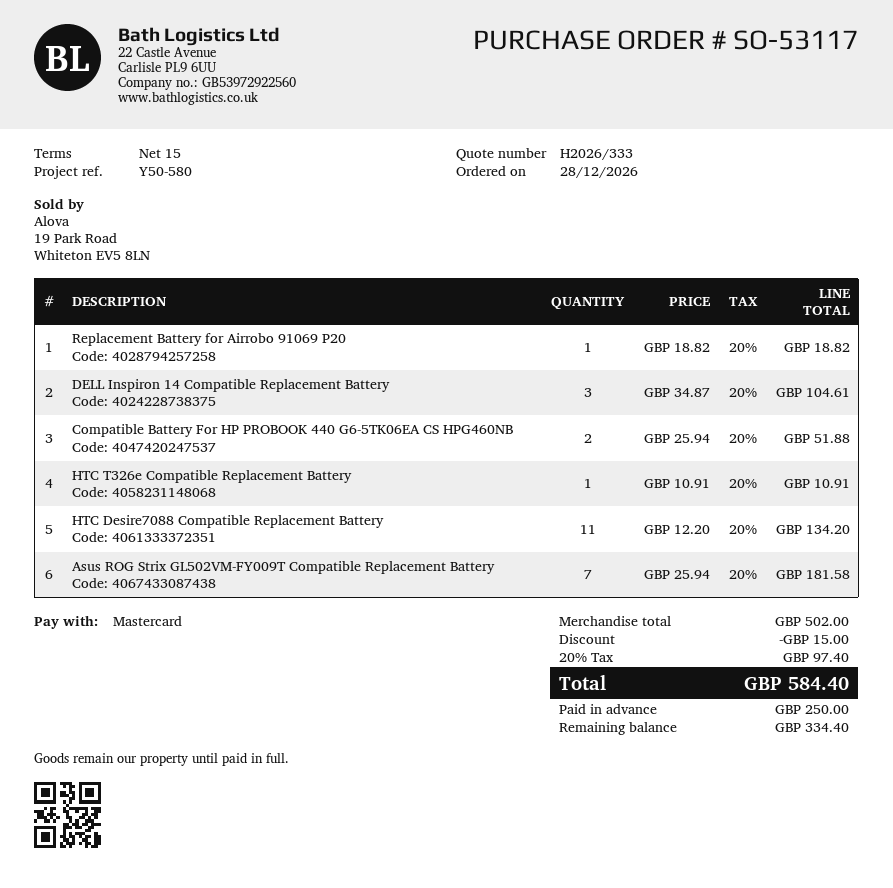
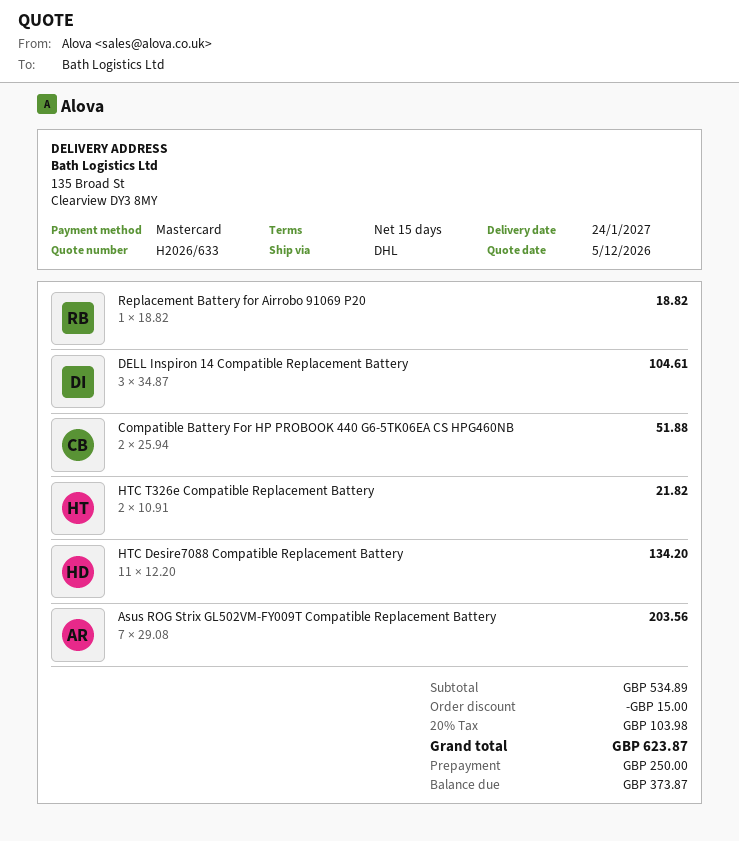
quote number: H2026/333 -> H2026/633
HTC T326e Compatible Replacement Battery: 1 x 10.91 = 10.91 -> 2 x 10.91 = 21.82
Asus ROG Strix GL502VM-FY009T Compatible Replacement Battery: 7 x 25.94 = 181.58 -> 7 x 29.08 = 203.56
subtotal: 502.00 -> 534.89
tax: 20% = 97.40 -> 20% = 103.98
total: 584.40 -> 623.87
balance: 334.40 -> 373.87

